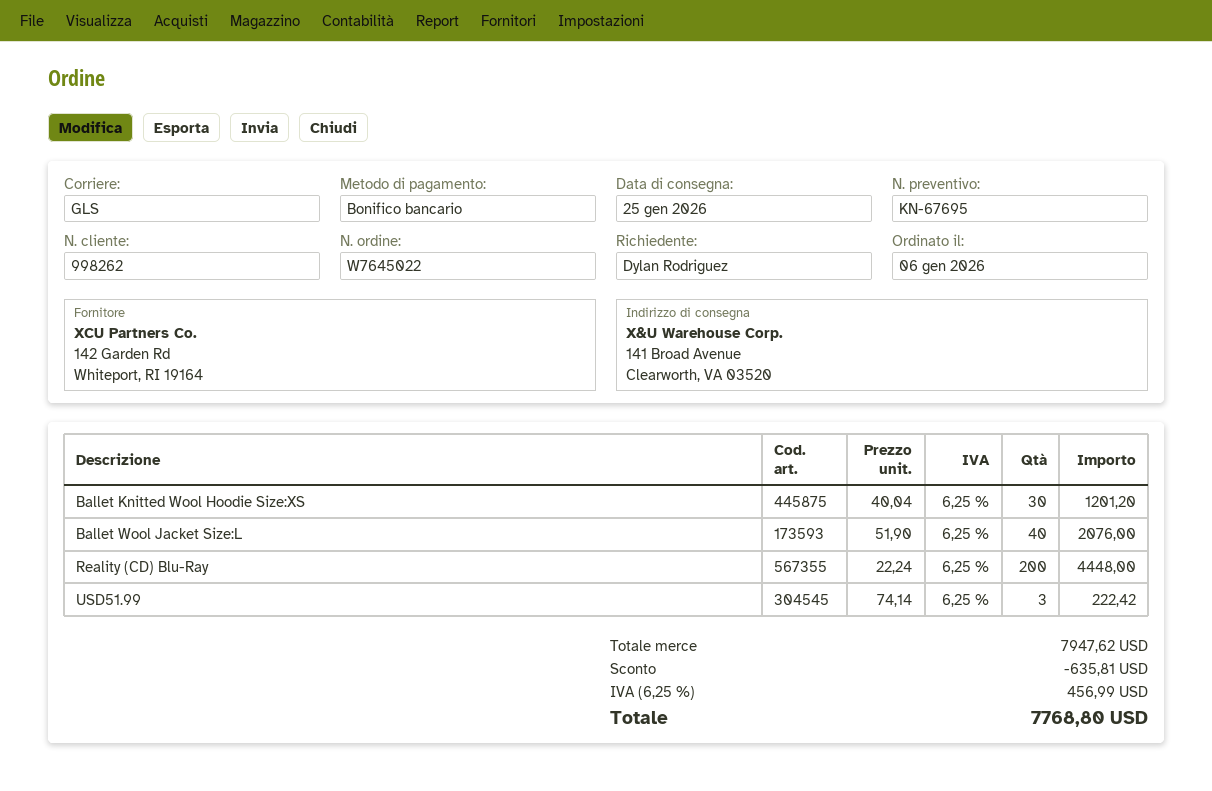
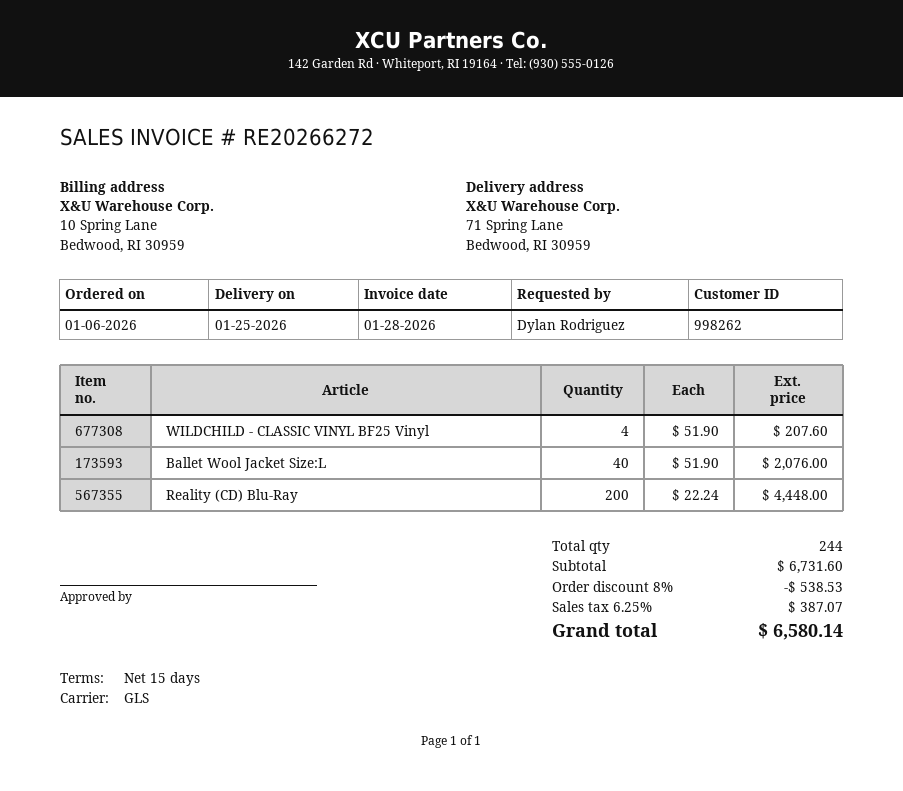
ship to: 141 Broad Avenue, Clearworth, VA 03520 -> 71 Spring Lane, Bedwood, RI 30959
Ballet Knitted Wool Hoodie Size:XS: 30 x 40.04 = 1201.20 -> none
USD51.99: 3 x 74.14 = 222.42 -> none
WILDCHILD - CLASSIC VINYL BF25 Vinyl: none -> 4 x 51.90 = 207.60
subtotal: 7947.62 -> 6731.60
discount: 635.81 -> 538.53
tax: 6.25% = 456.99 -> 6.25% = 387.07
total: 7768.80 -> 6580.14

